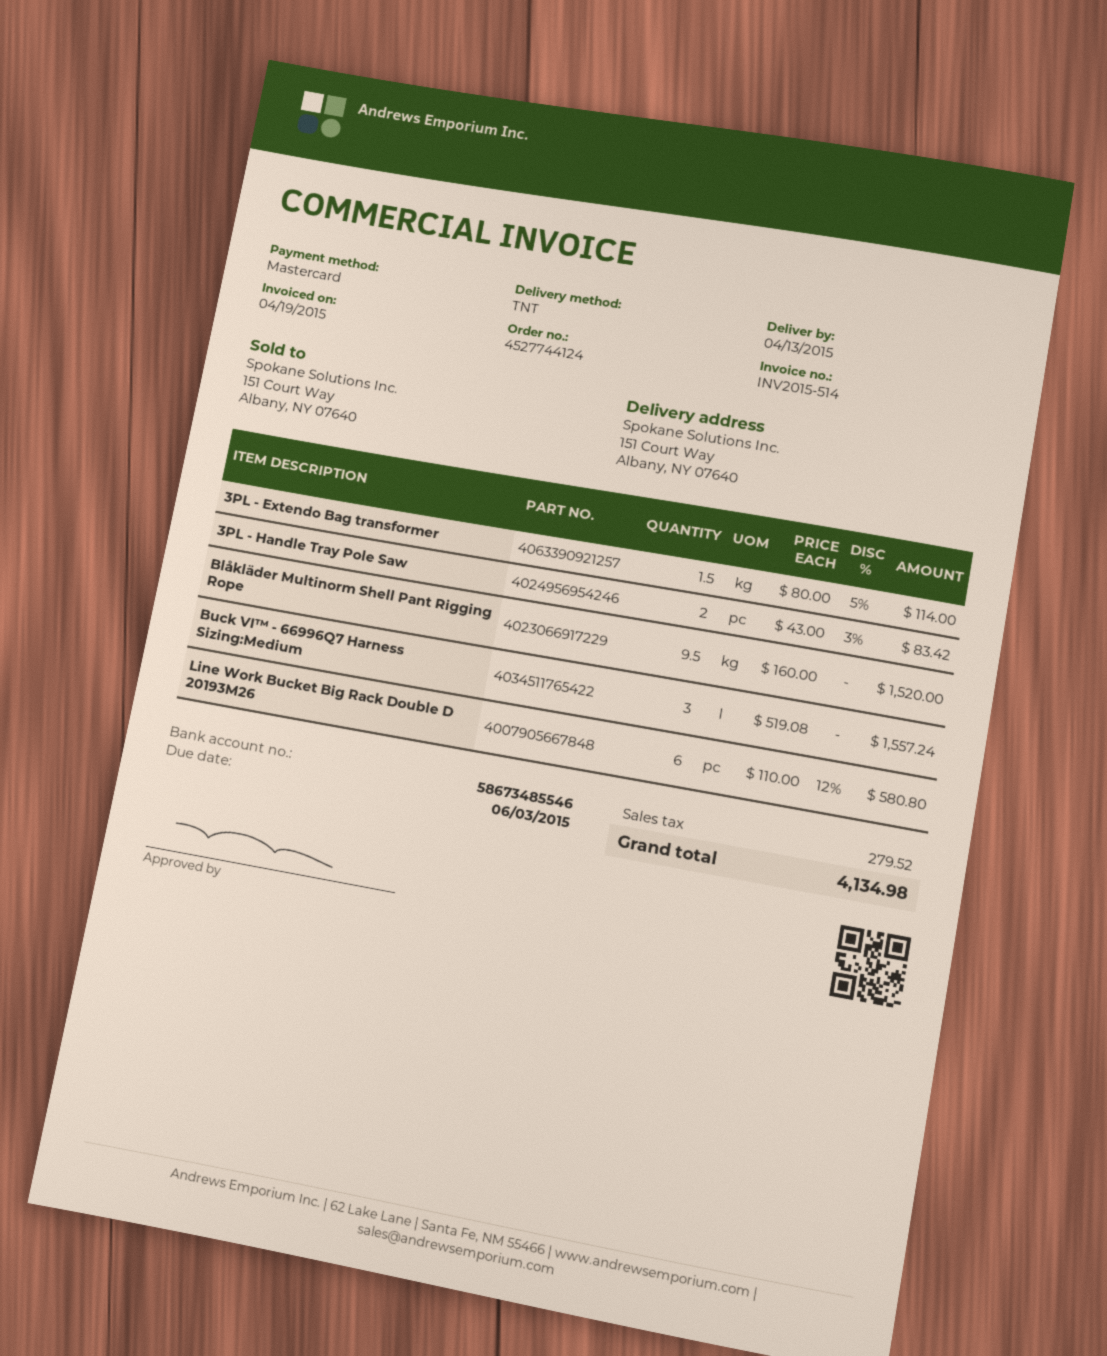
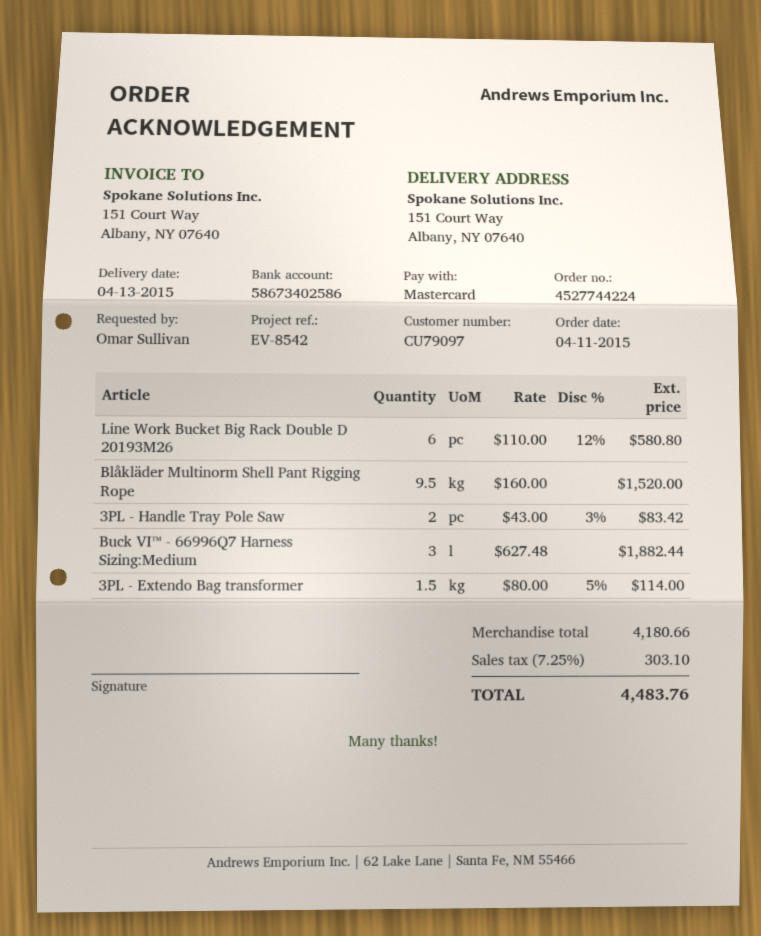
order number: 4527744124 -> 4527744224
bank account: 58673485546 -> 58673402586
Buck VI™ - 66996Q7 Harness Sizing:Medium: 3 x 519.08 = 1557.24 -> 3 x 627.48 = 1882.44
tax: 279.52 -> 303.10
total: 4134.98 -> 4483.76

